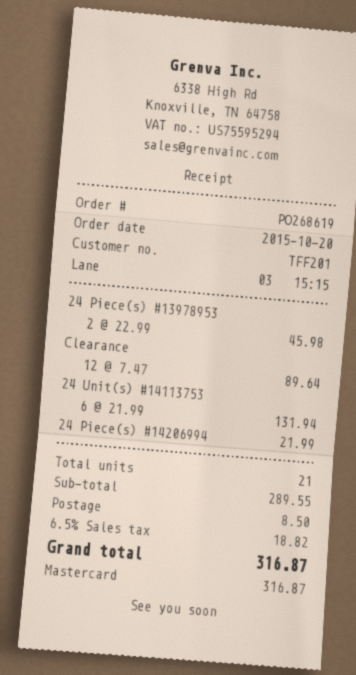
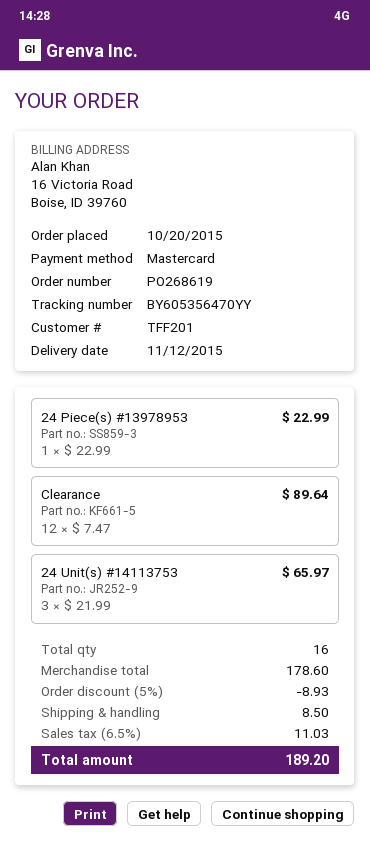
24 Piece(s) #13978953: 2 x 22.99 = 45.98 -> 1 x 22.99 = 22.99
24 Unit(s) #14113753: 6 x 21.99 = 131.94 -> 3 x 21.99 = 65.97
24 Piece(s) #14206994: 1 x 21.99 = 21.99 -> none
total quantity: 21 -> 16
subtotal: 289.55 -> 178.60
discount: none -> 5% = 8.93
tax: 6.5% = 18.82 -> 6.5% = 11.03
total: 316.87 -> 189.20

